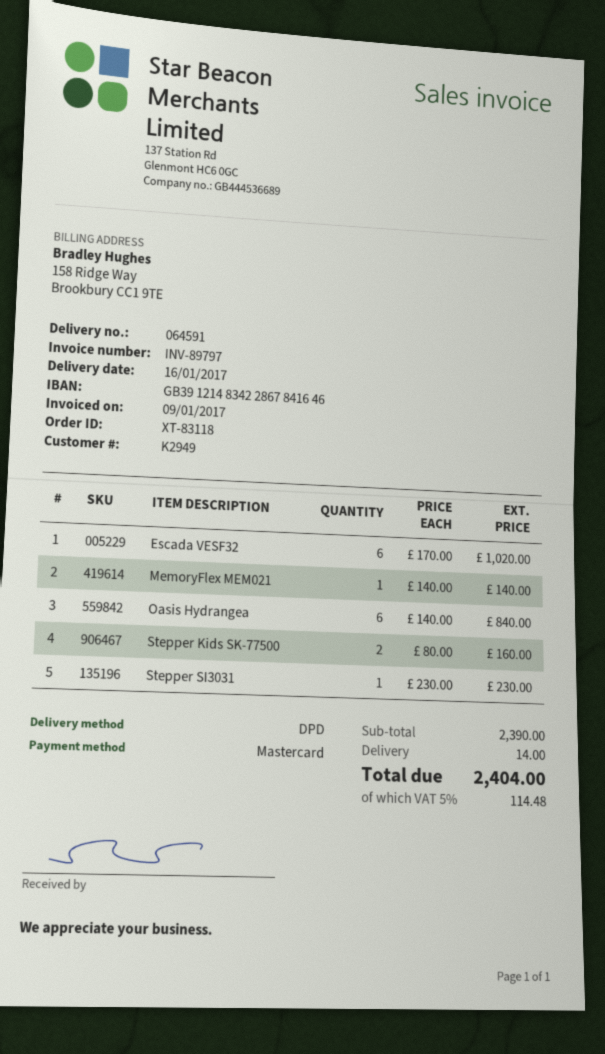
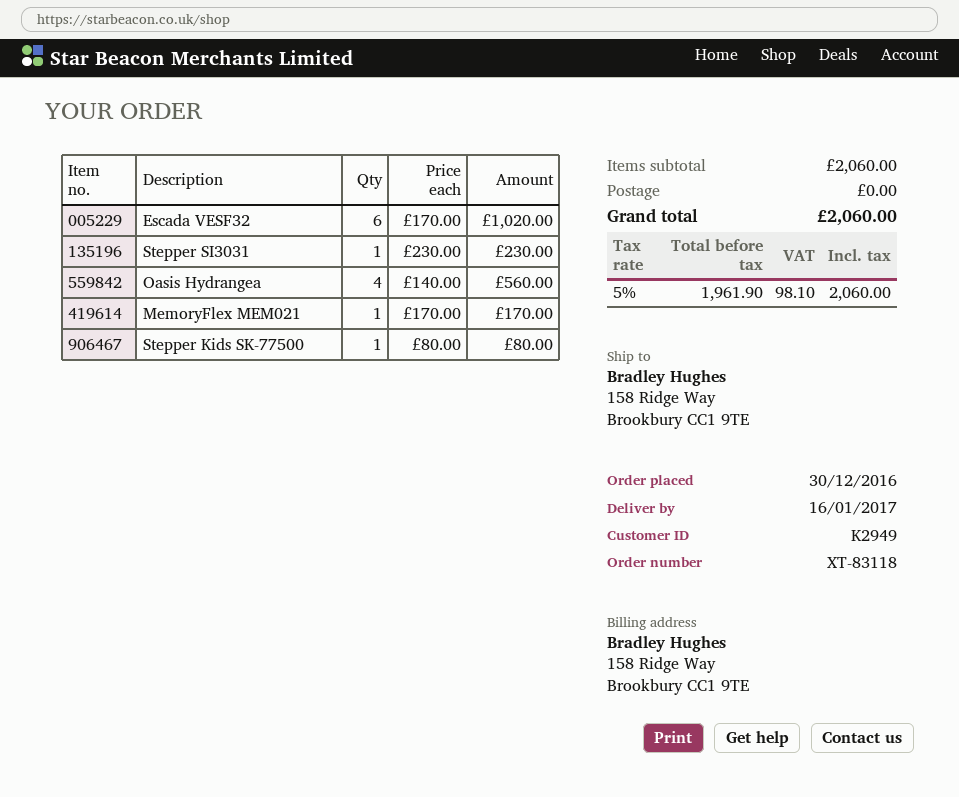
MemoryFlex MEM021: 1 x 140.00 = 140.00 -> 1 x 170.00 = 170.00
Oasis Hydrangea: 6 x 140.00 = 840.00 -> 4 x 140.00 = 560.00
Stepper Kids SK-77500: 2 x 80.00 = 160.00 -> 1 x 80.00 = 80.00
subtotal: 2390.00 -> 2060.00
shipping: 14.00 -> 0.00
tax: 5% = 114.48 -> 5% = 98.10
total: 2404.00 -> 2060.00

